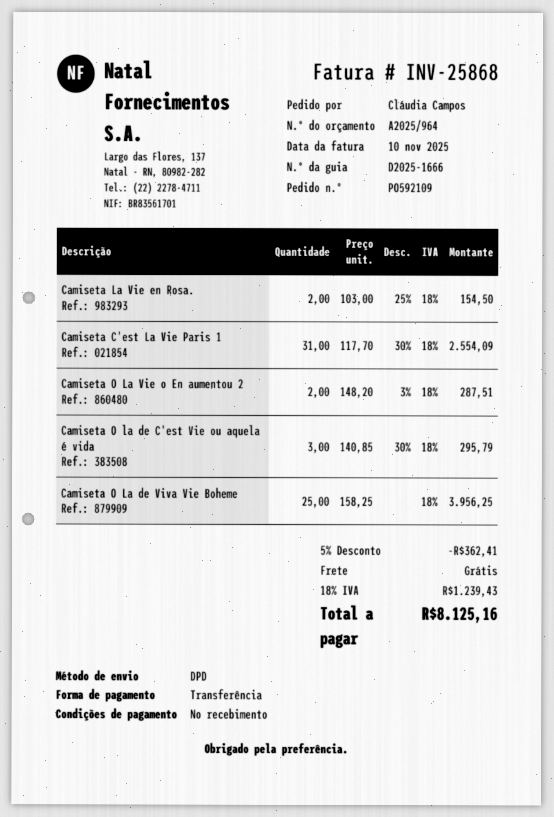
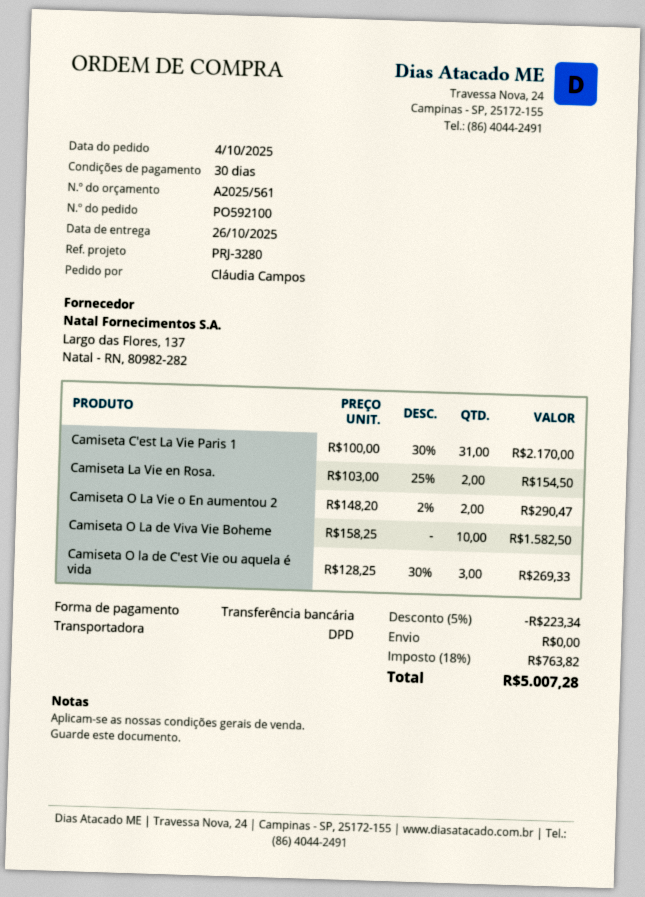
quote number: A2025/964 -> A2025/561
order number: PO592109 -> PO592100
payment terms: on receipt -> 30 days
Camiseta C'est La Vie Paris 1: 31 x 117.70 - 30% = 2554.09 -> 31 x 100.00 - 30% = 2170.00
Camiseta O La Vie o En aumentou 2: 2 x 148.20 - 3% = 287.51 -> 2 x 148.20 - 2% = 290.47
Camiseta O la de C'est Vie ou aquela é vida: 3 x 140.85 - 30% = 295.79 -> 3 x 128.25 - 30% = 269.33
Camiseta O La de Viva Vie Boheme: 25 x 158.25 = 3956.25 -> 10 x 158.25 = 1582.50
discount: 5% = 362.41 -> 5% = 223.34
tax: 18% = 1239.43 -> 18% = 763.82
total: 8125.16 -> 5007.28

